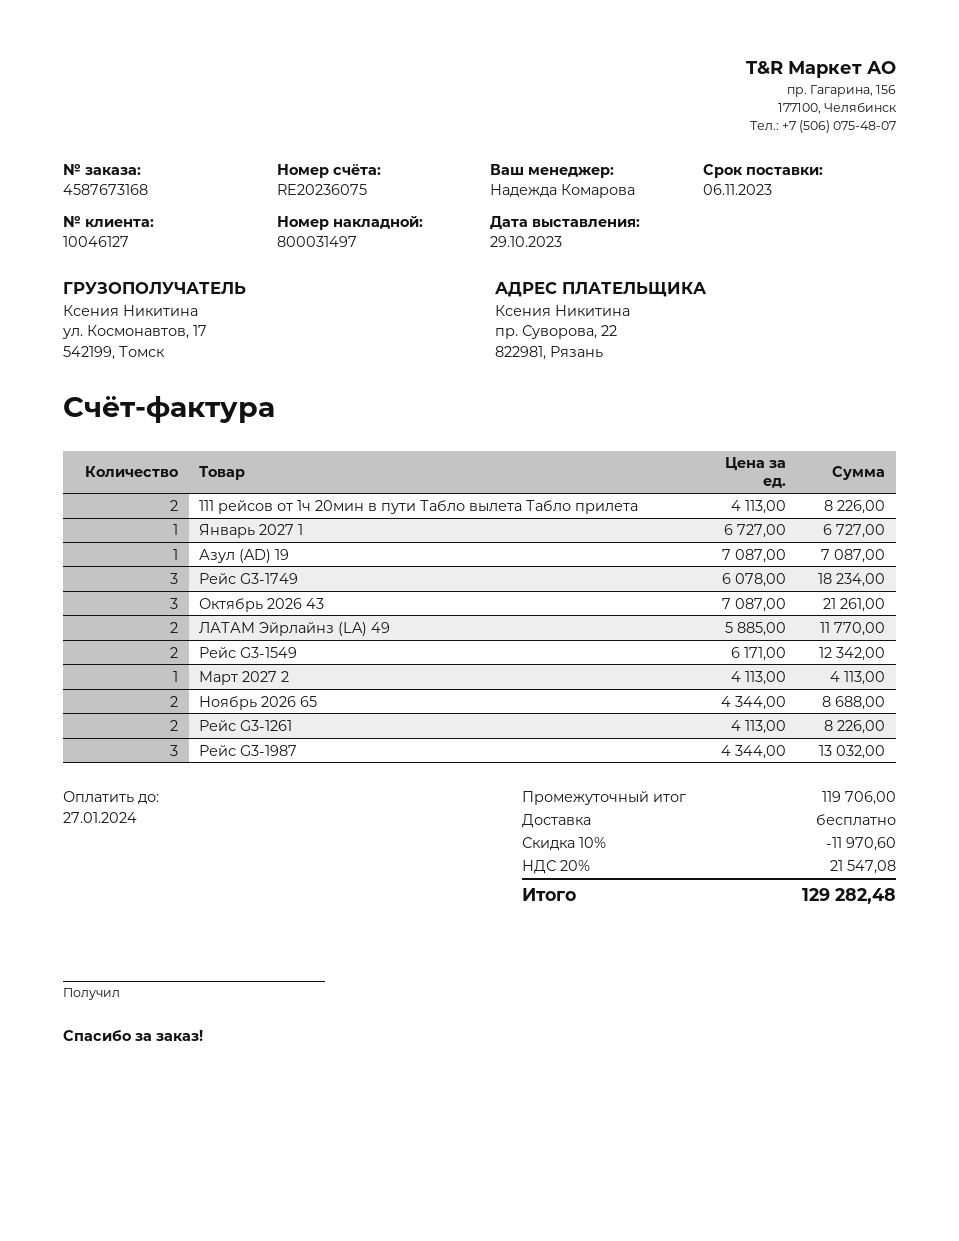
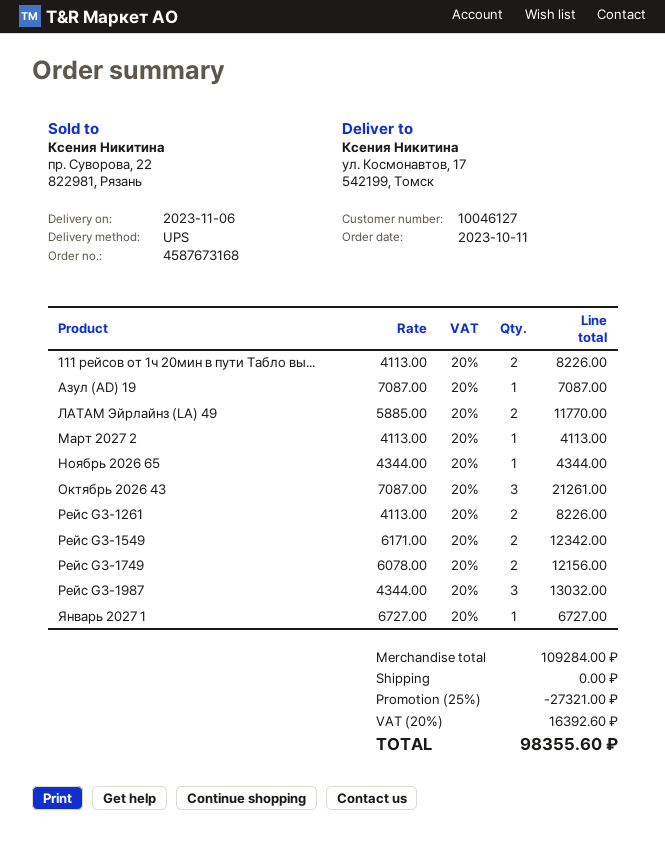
Рейс G3-1749: 3 x 6078.00 = 18234.00 -> 2 x 6078.00 = 12156.00
Ноябрь 2026 65: 2 x 4344.00 = 8688.00 -> 1 x 4344.00 = 4344.00
subtotal: 119706.00 -> 109284.00
discount: 10% = 11970.60 -> 25% = 27321.00
tax: 20% = 21547.08 -> 20% = 16392.60
total: 129282.48 -> 98355.60

